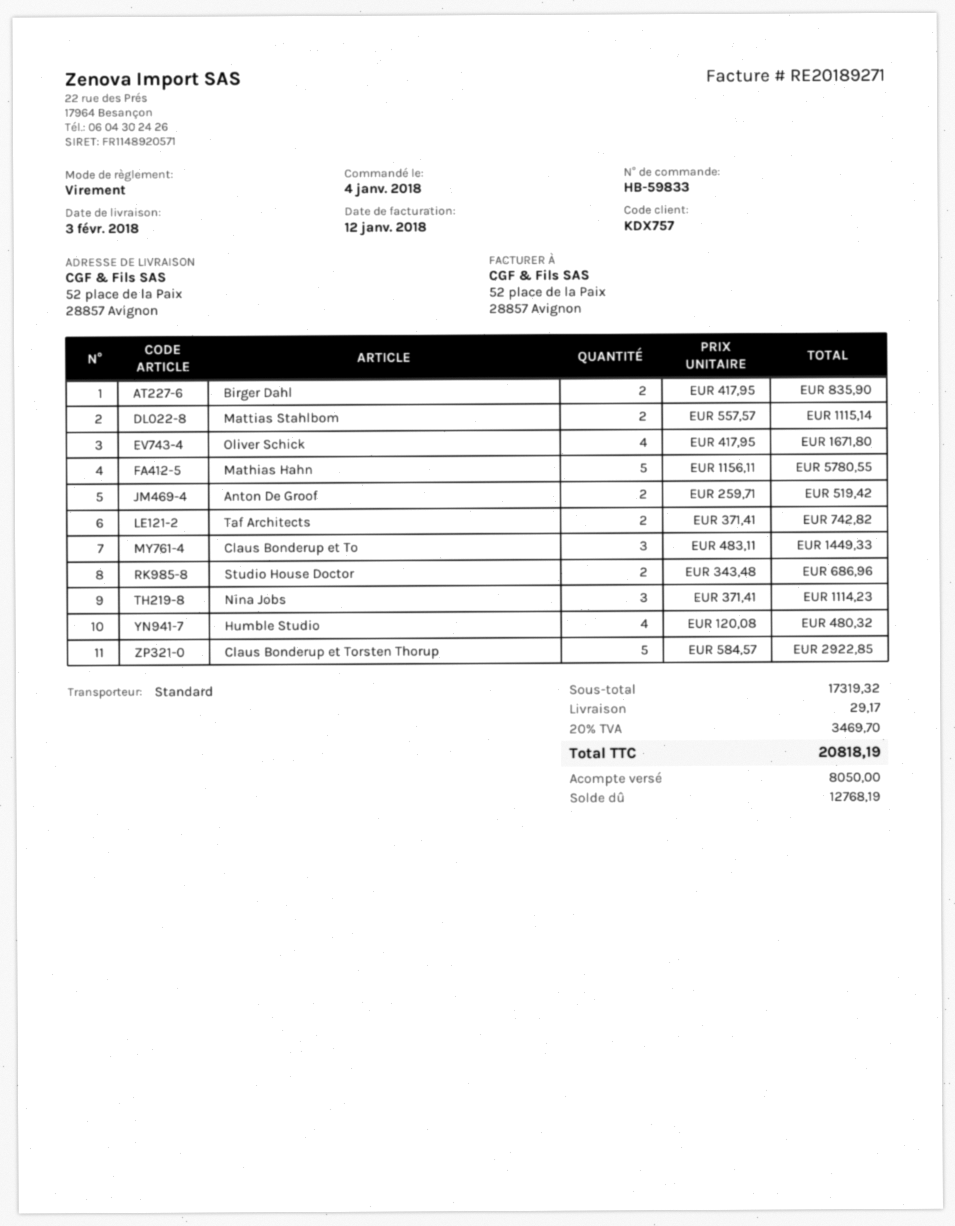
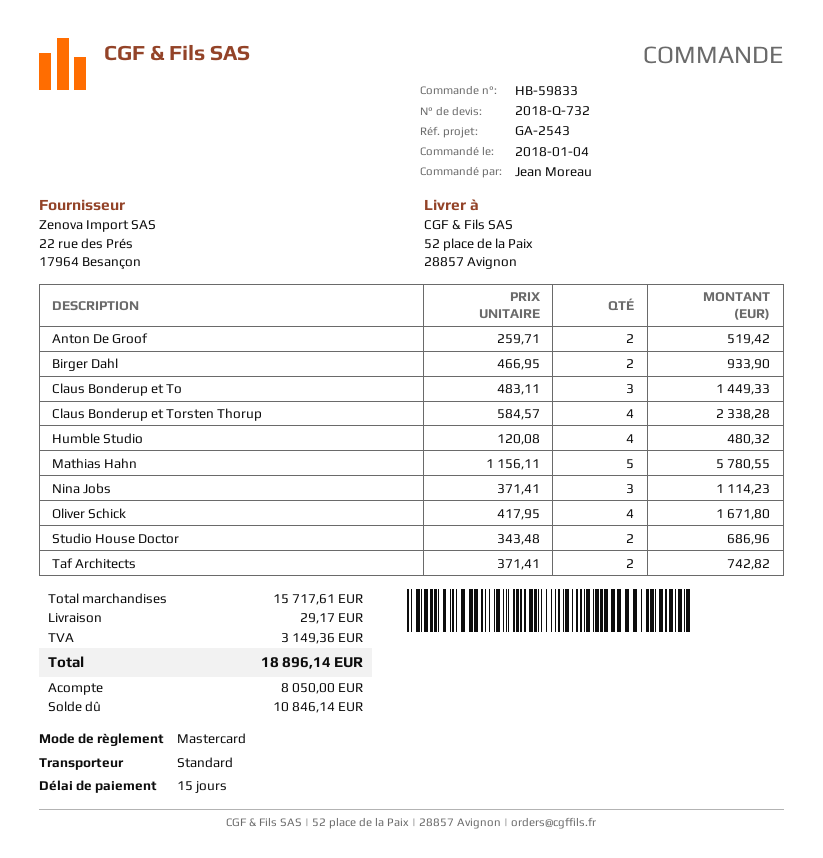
payment method: bank transfer -> Mastercard
Birger Dahl: 2 x 417.95 = 835.90 -> 2 x 466.95 = 933.90
Mattias Stahlbom: 2 x 557.57 = 1115.14 -> none
Claus Bonderup et Torsten Thorup: 5 x 584.57 = 2922.85 -> 4 x 584.57 = 2338.28
subtotal: 17319.32 -> 15717.61
tax: 3469.70 -> 3149.36
total: 20818.19 -> 18896.14
balance: 12768.19 -> 10846.14

